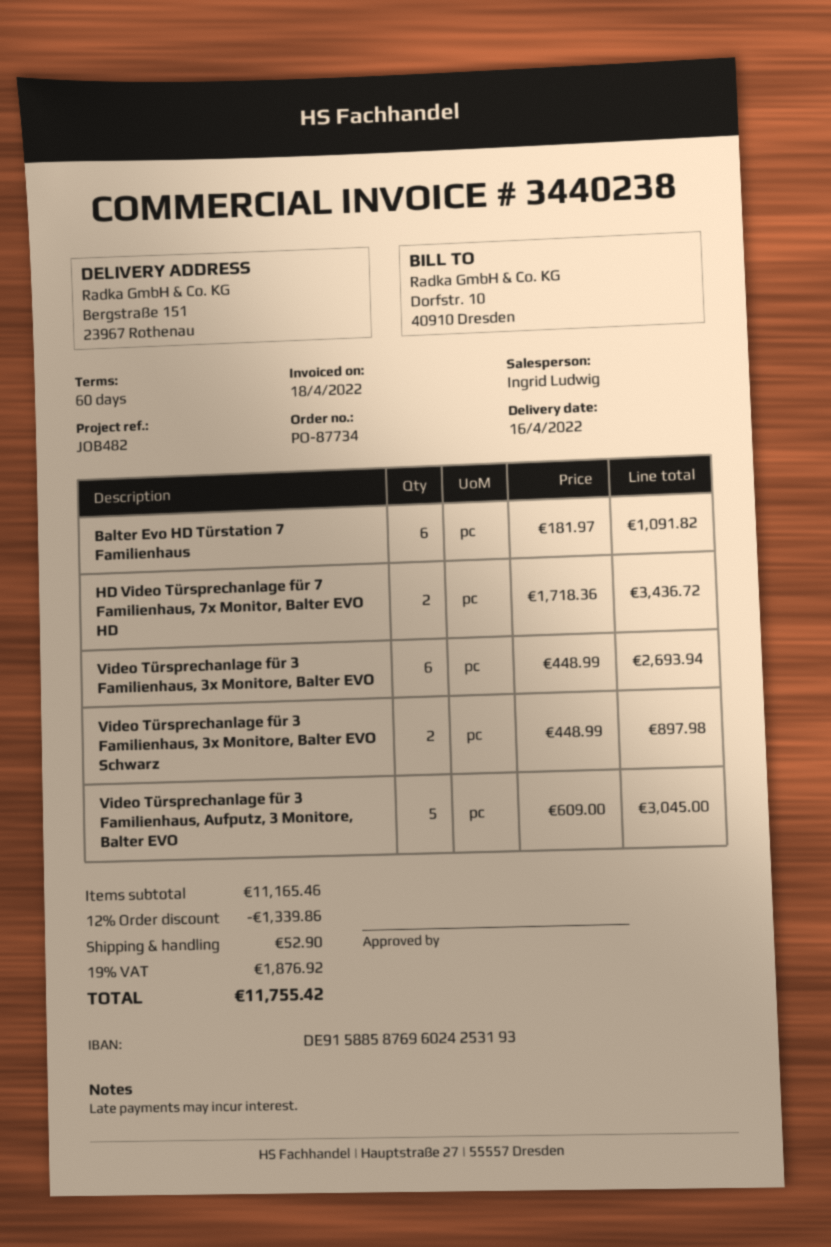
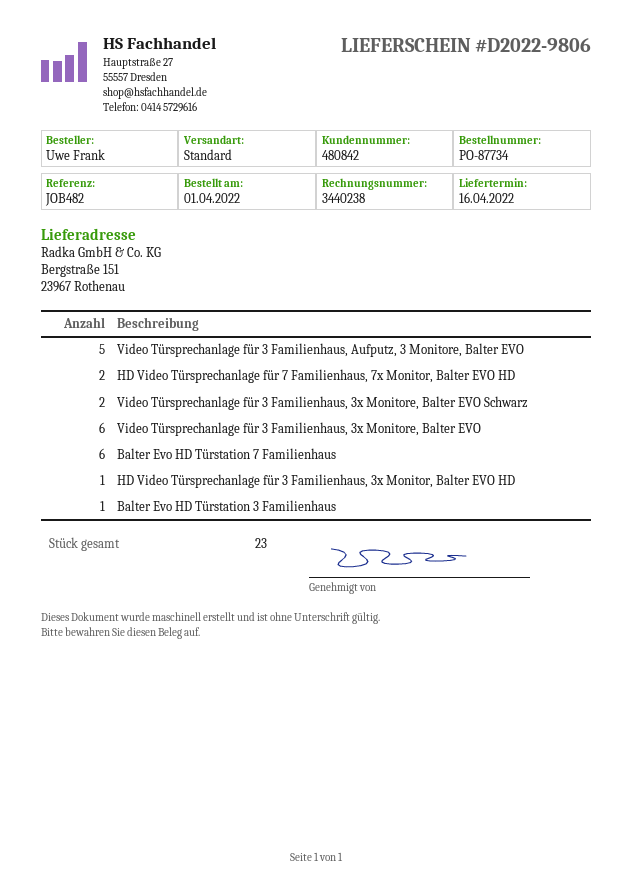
HD Video Türsprechanlage für 3 Familienhaus, 3x Monitor, Balter EVO HD: none -> 1
Balter Evo HD Türstation 3 Familienhaus: none -> 1

